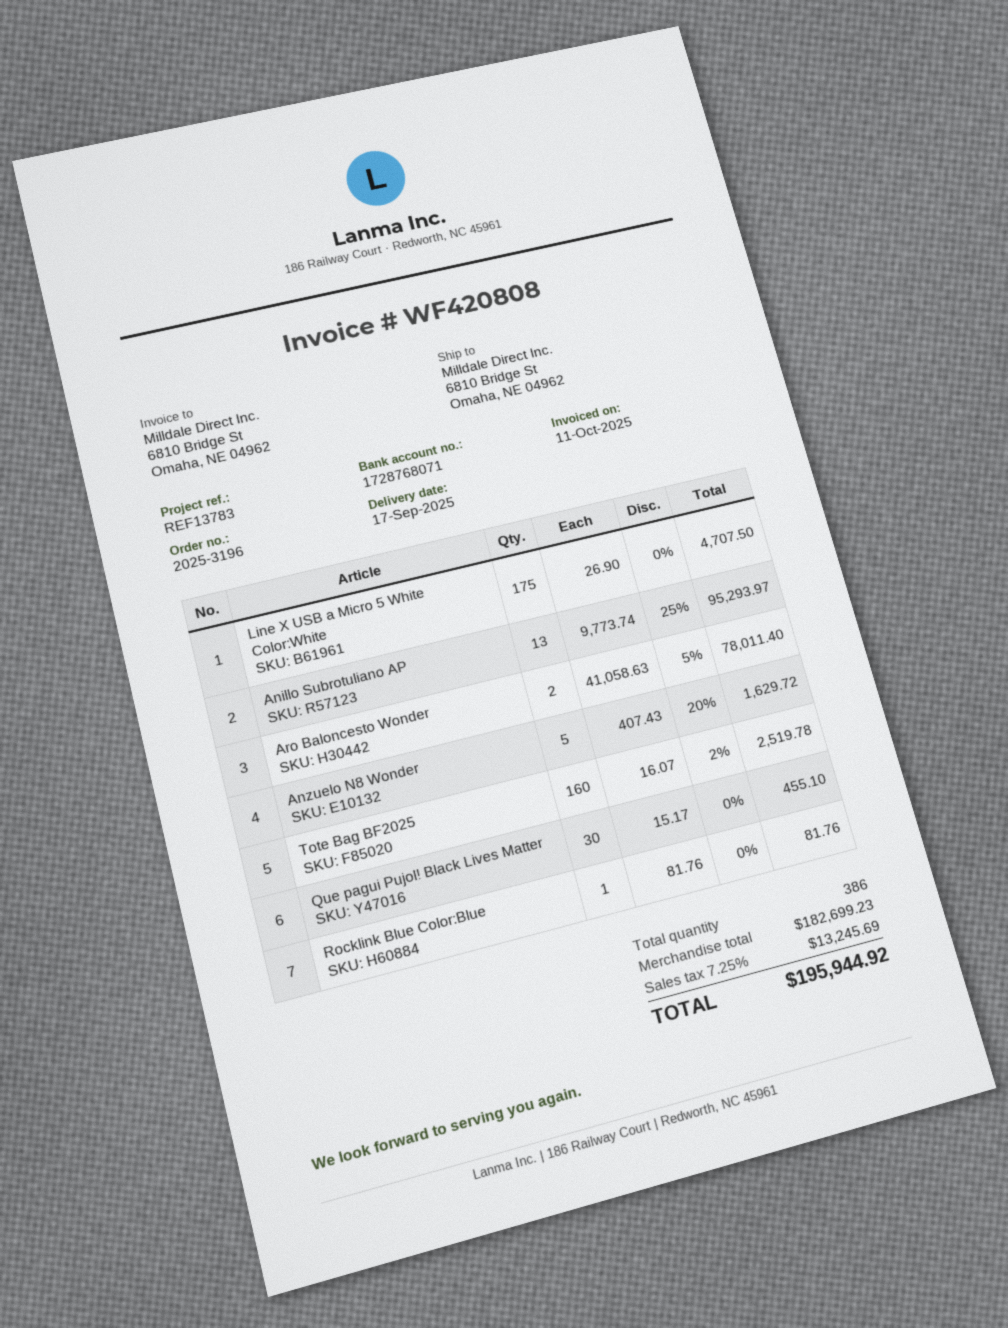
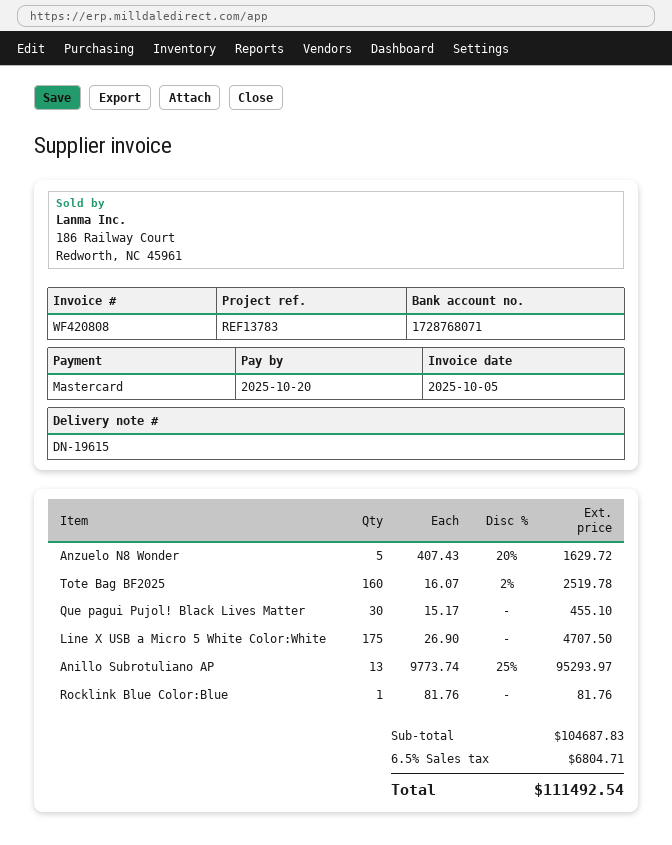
invoice date: 2025-10-11 -> 2025-10-05
Aro Baloncesto Wonder: 2 x 41058.63 - 5% = 78011.40 -> none
subtotal: 182699.23 -> 104687.83
tax: 7.25% = 13245.69 -> 6.5% = 6804.71
total: 195944.92 -> 111492.54

